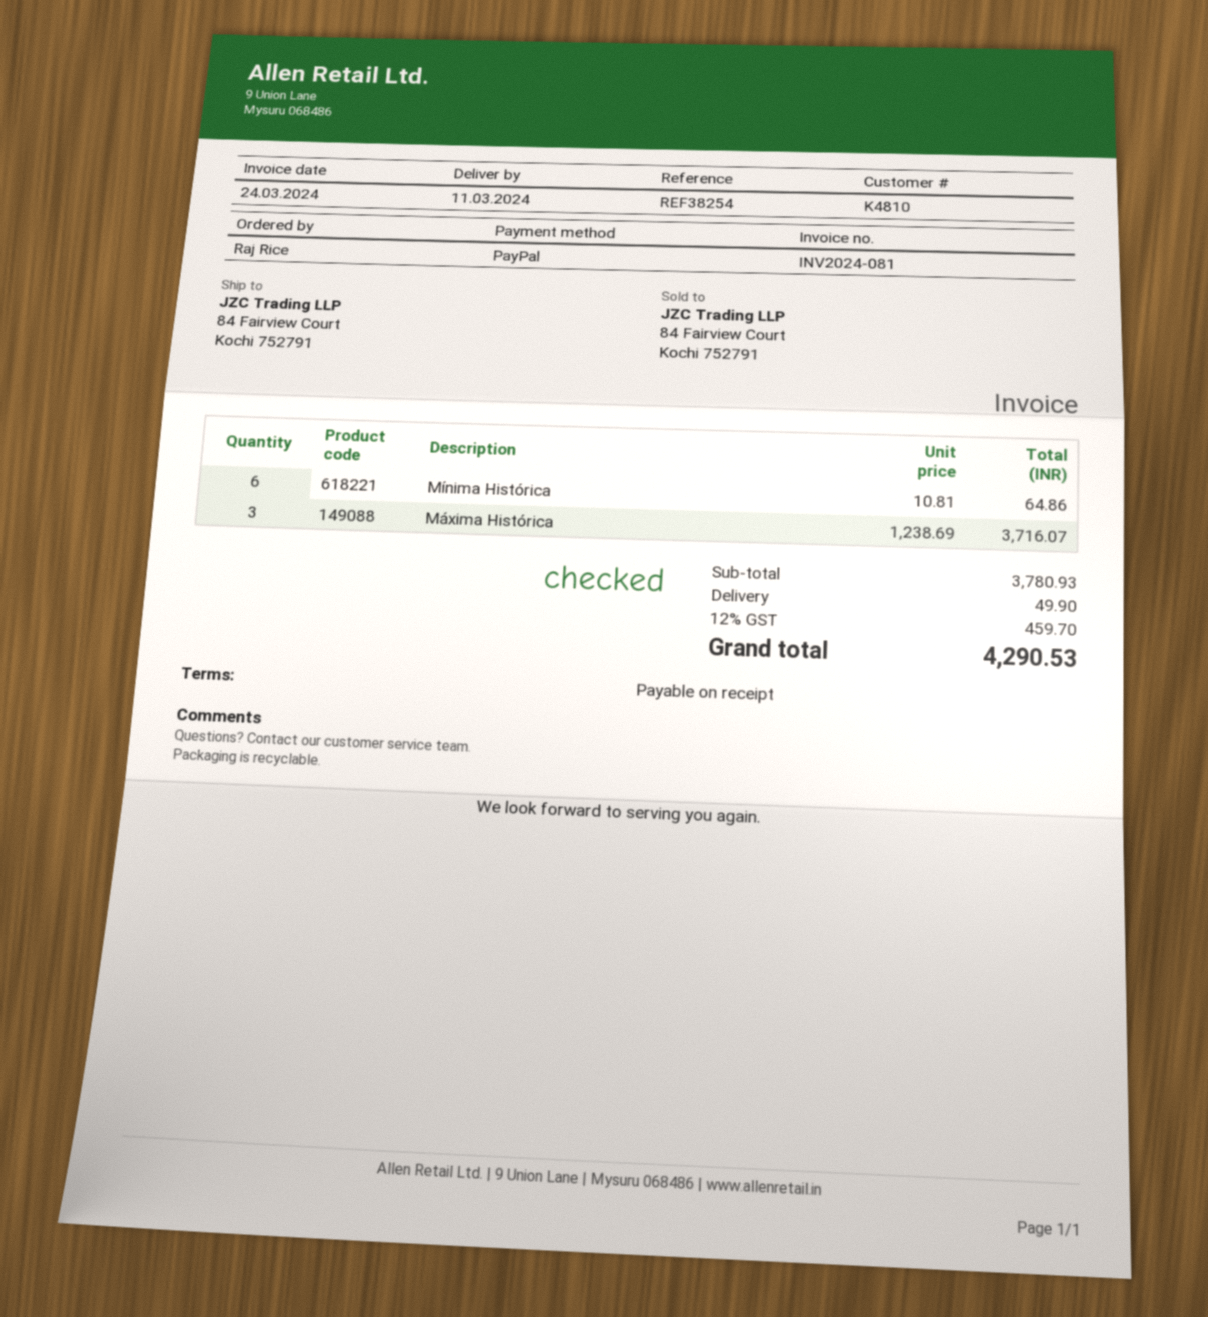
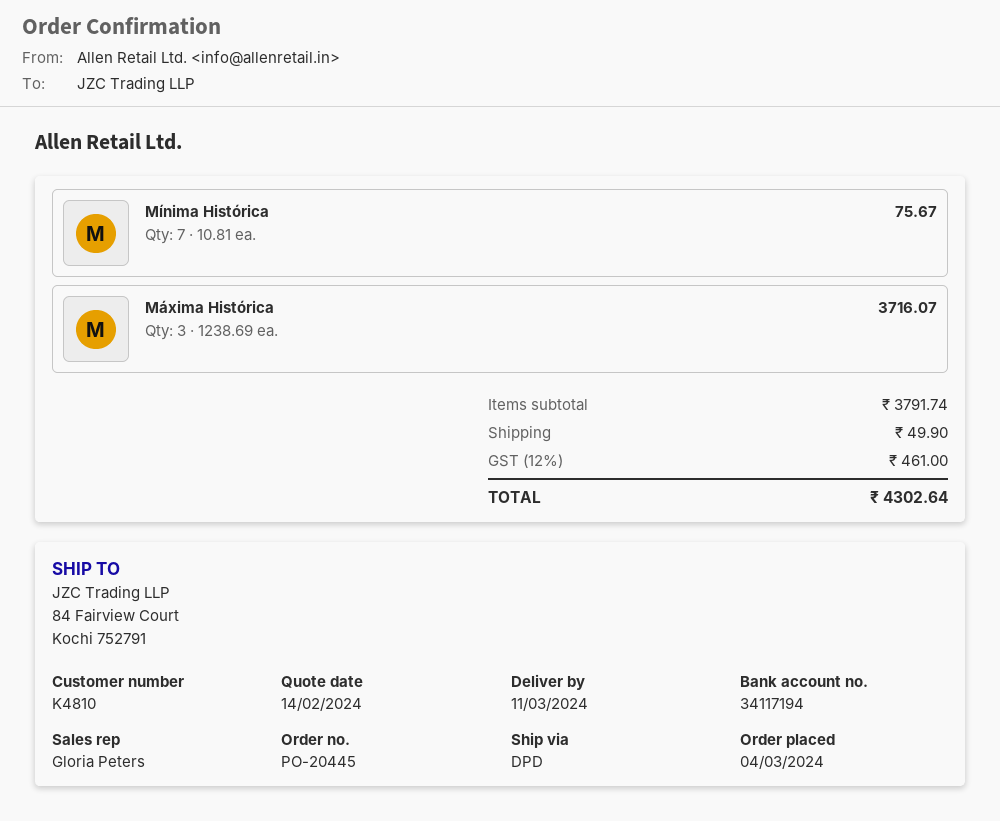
Mínima Histórica: 6 x 10.81 = 64.86 -> 7 x 10.81 = 75.67
subtotal: 3780.93 -> 3791.74
tax: 12% = 459.70 -> 12% = 461.00
total: 4290.53 -> 4302.64

